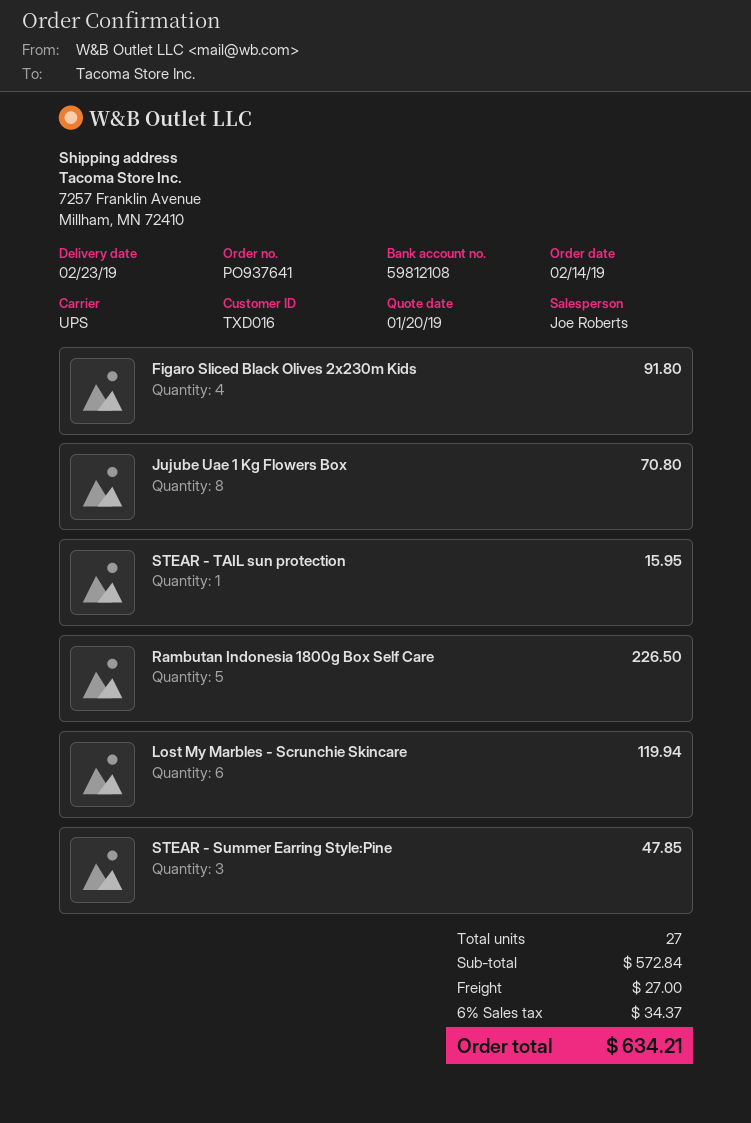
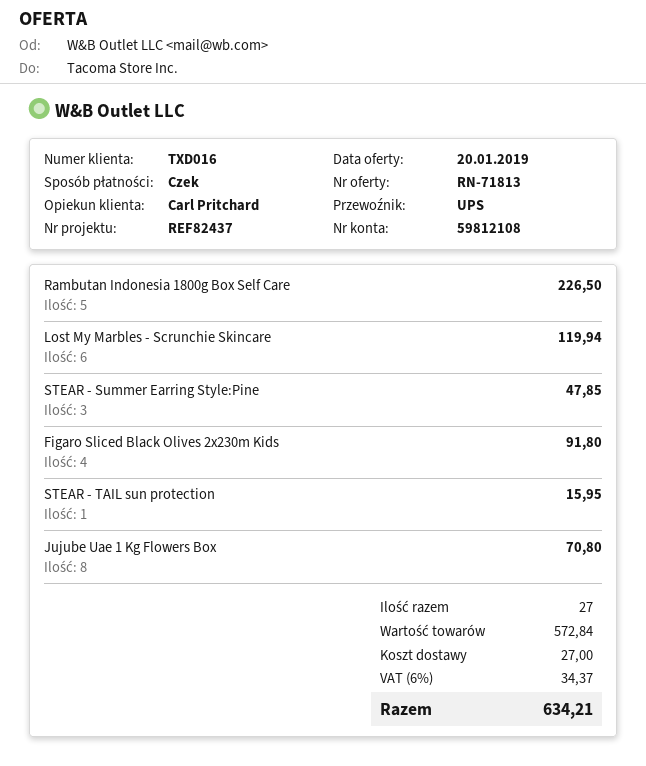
sales rep: Joe Roberts -> Carl Pritchard

